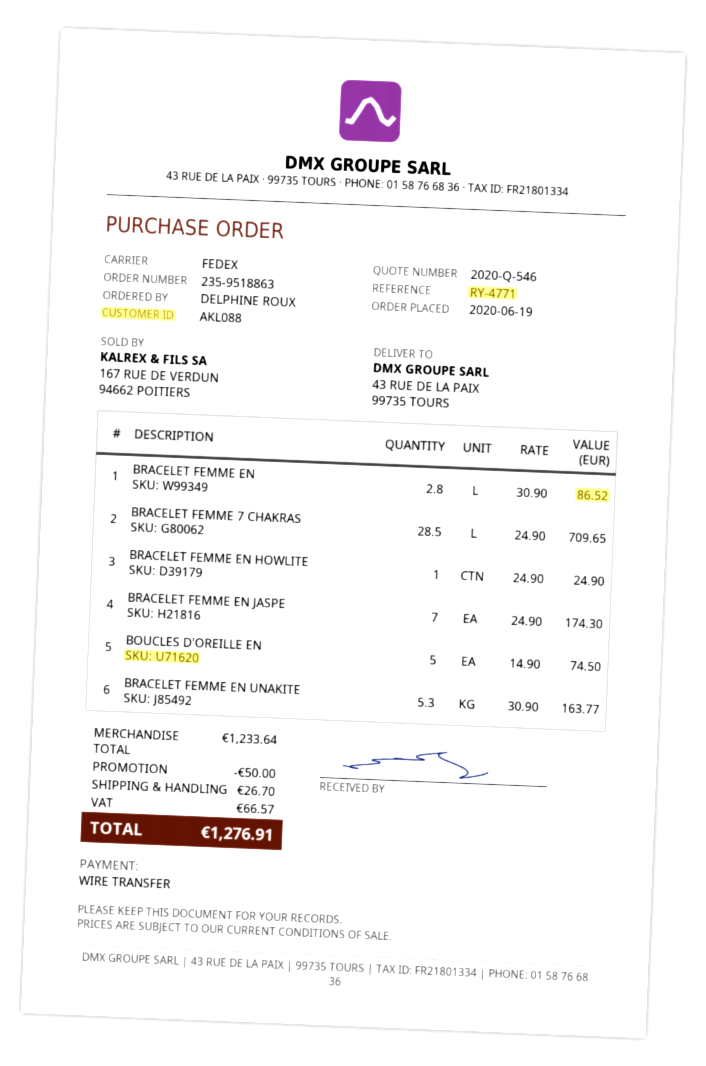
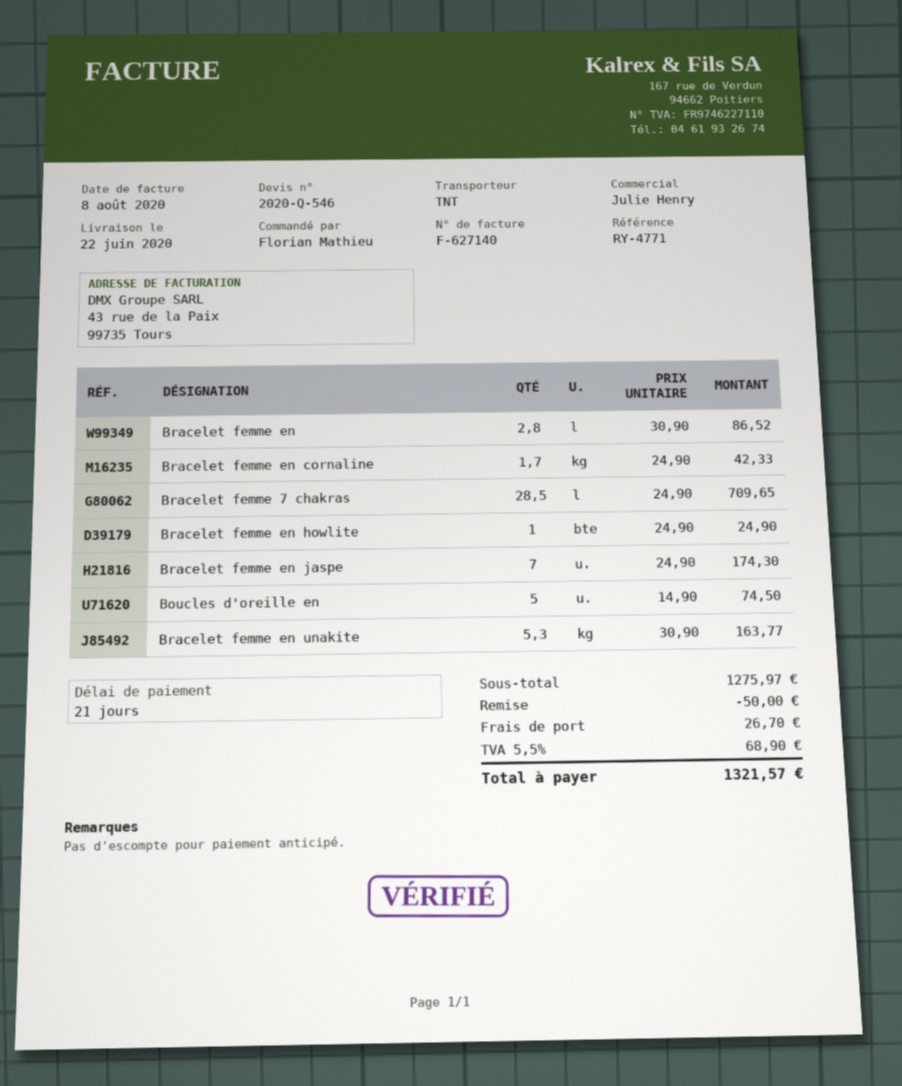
ordered by: DELPHINE ROUX -> Florian Mathieu
shipping method: FedEx -> TNT
Bracelet femme en cornaline: none -> 1.7 x 24.90 = 42.33
subtotal: 1233.64 -> 1275.97
tax: 66.57 -> 68.90
total: 1276.91 -> 1321.57

